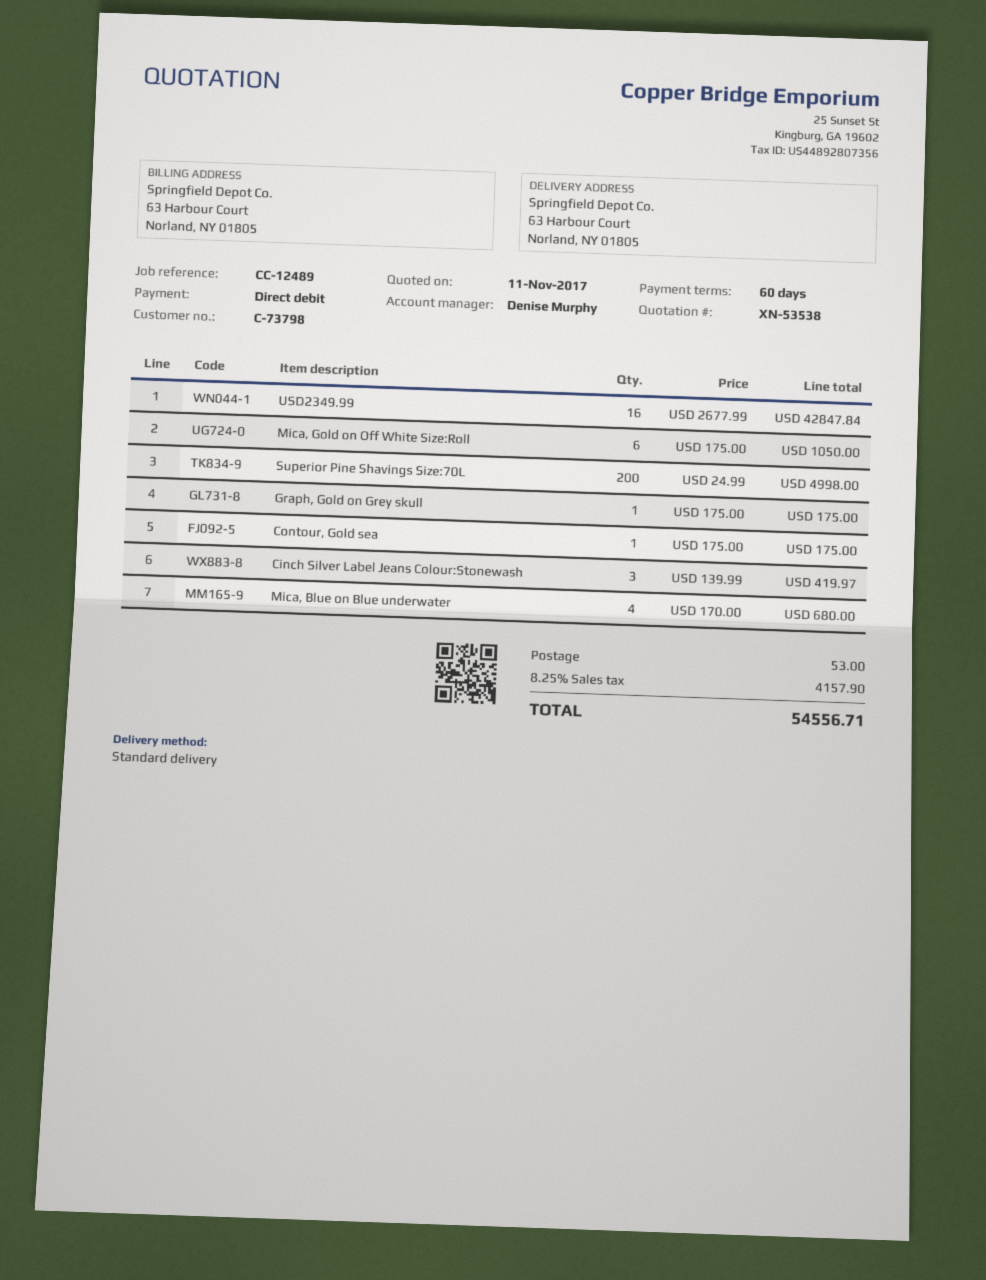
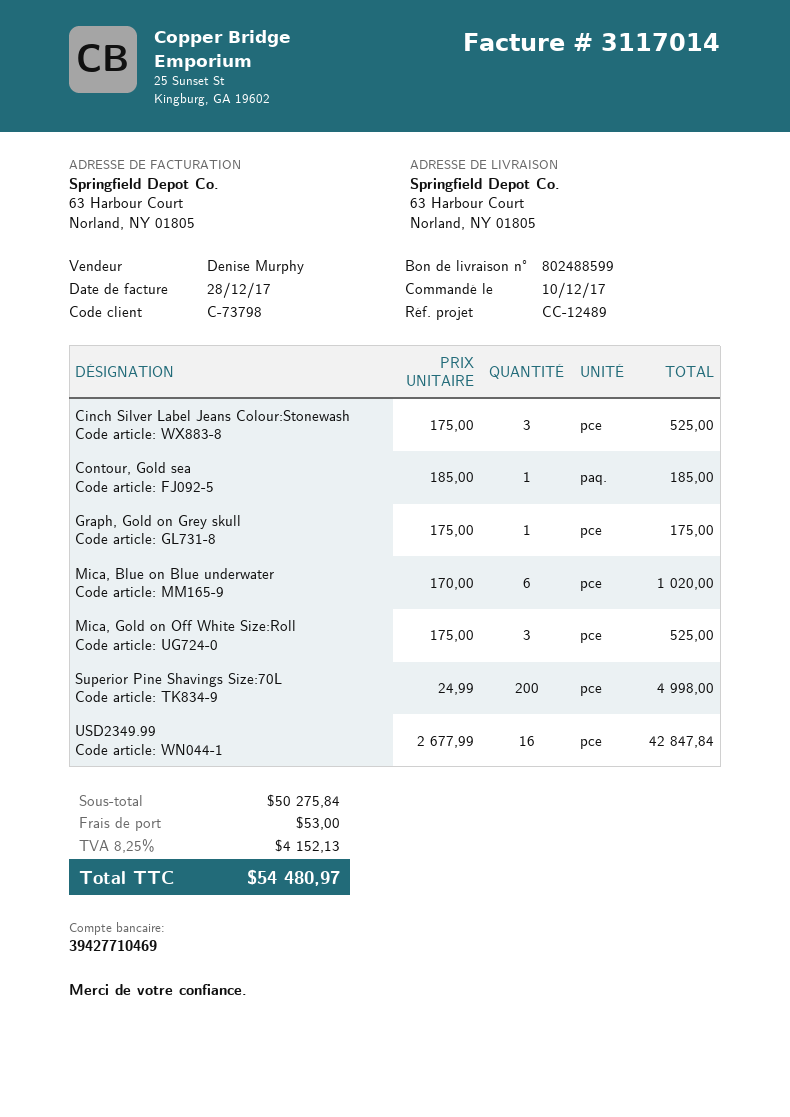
Mica, Gold on Off White Size:Roll: 6 x 175.00 = 1050.00 -> 3 x 175.00 = 525.00
Contour, Gold sea: 1 x 175.00 = 175.00 -> 1 x 185.00 = 185.00
Cinch Silver Label Jeans Colour:Stonewash: 3 x 139.99 = 419.97 -> 3 x 175.00 = 525.00
Mica, Blue on Blue underwater: 4 x 170.00 = 680.00 -> 6 x 170.00 = 1020.00
tax: 8.25% = 4157.90 -> 8.25% = 4152.13
total: 54556.71 -> 54480.97

